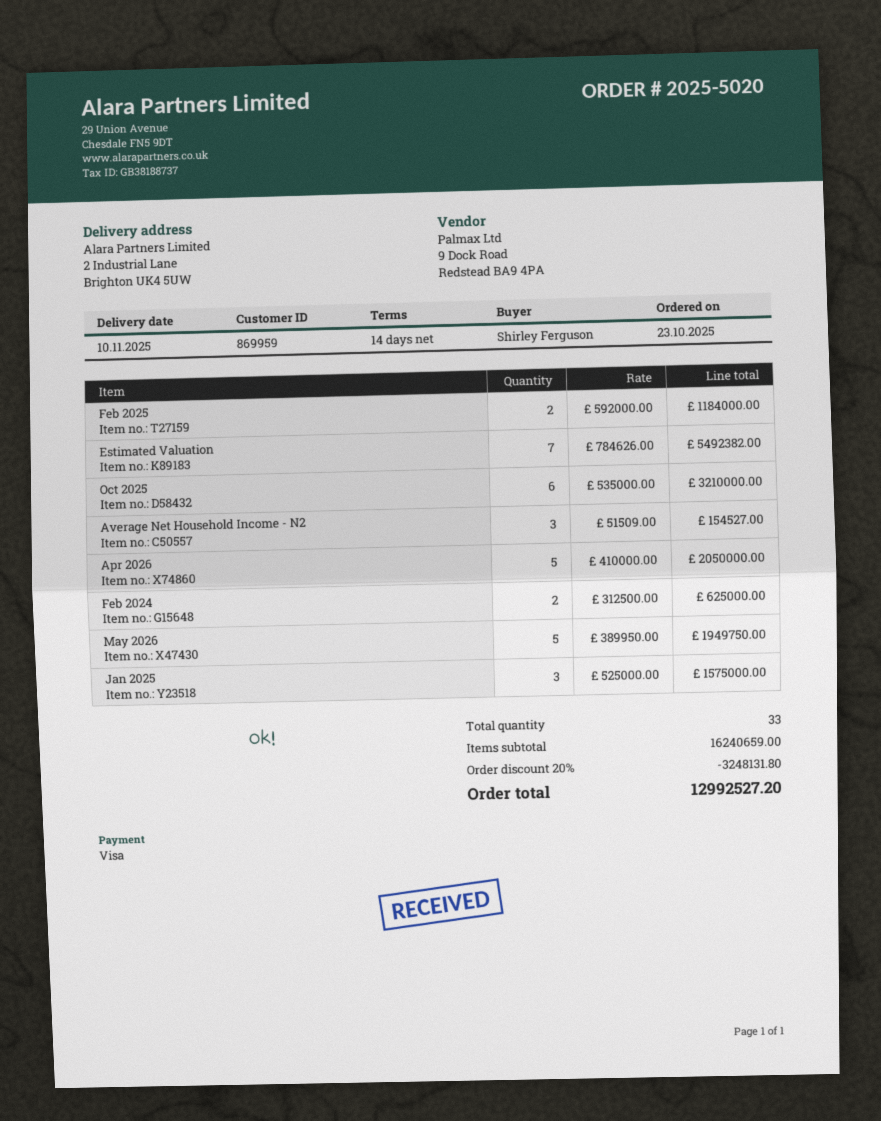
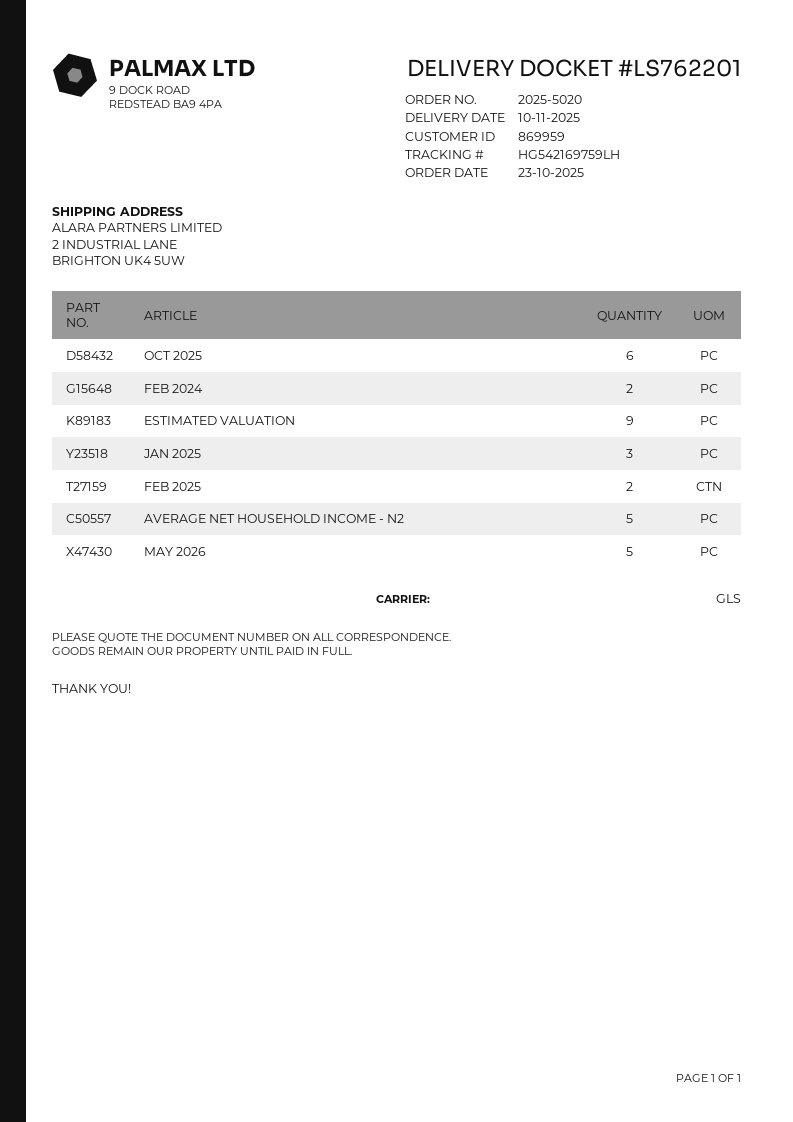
Estimated Valuation: 7 -> 9
Average Net Household Income - N2: 3 -> 5
Apr 2026: 5 -> none

